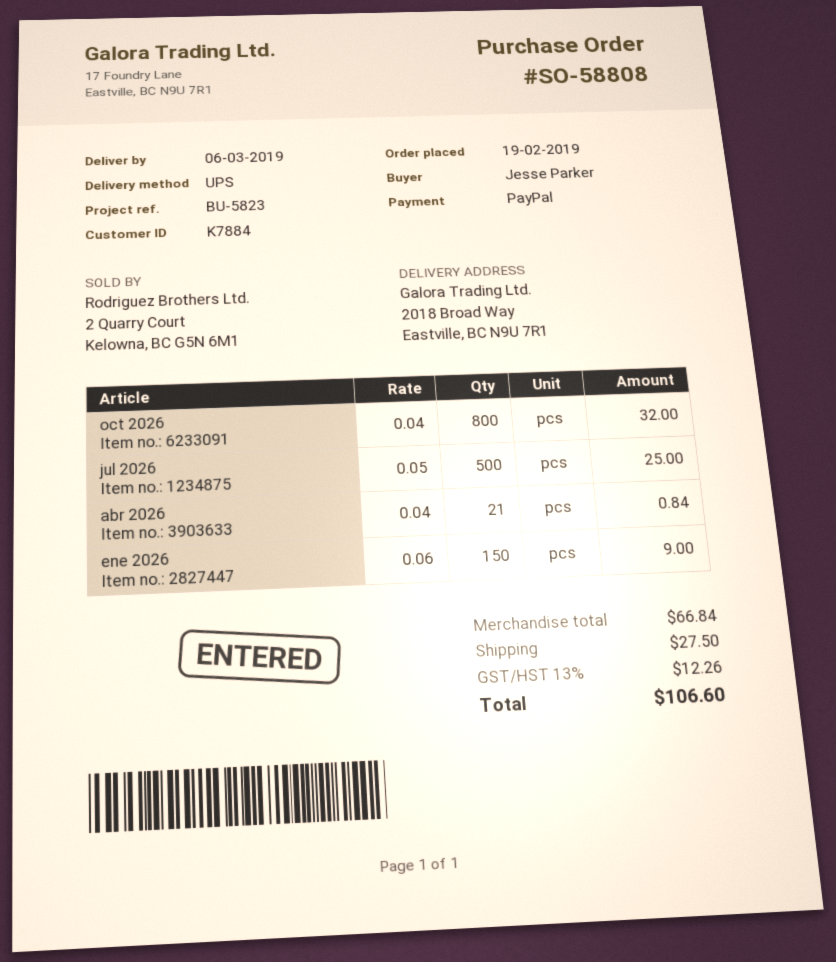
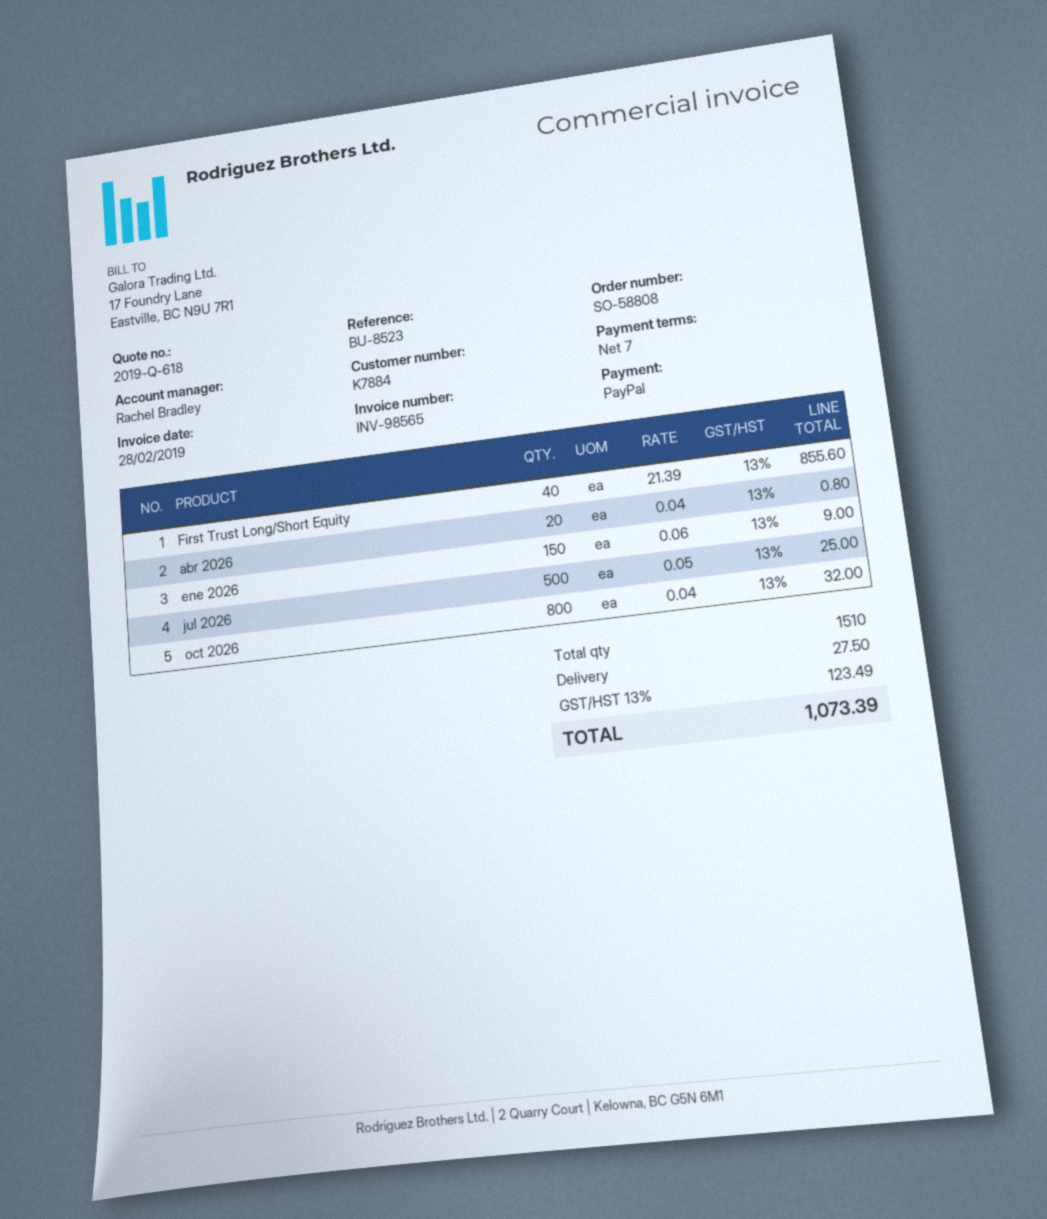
reference: BU-5823 -> BU-8523
abr 2026: 21 x 0.04 = 0.84 -> 20 x 0.04 = 0.80
First Trust Long/Short Equity: none -> 40 x 21.39 = 855.60
tax: 13% = 12.26 -> 13% = 123.49
total: 106.60 -> 1073.39

